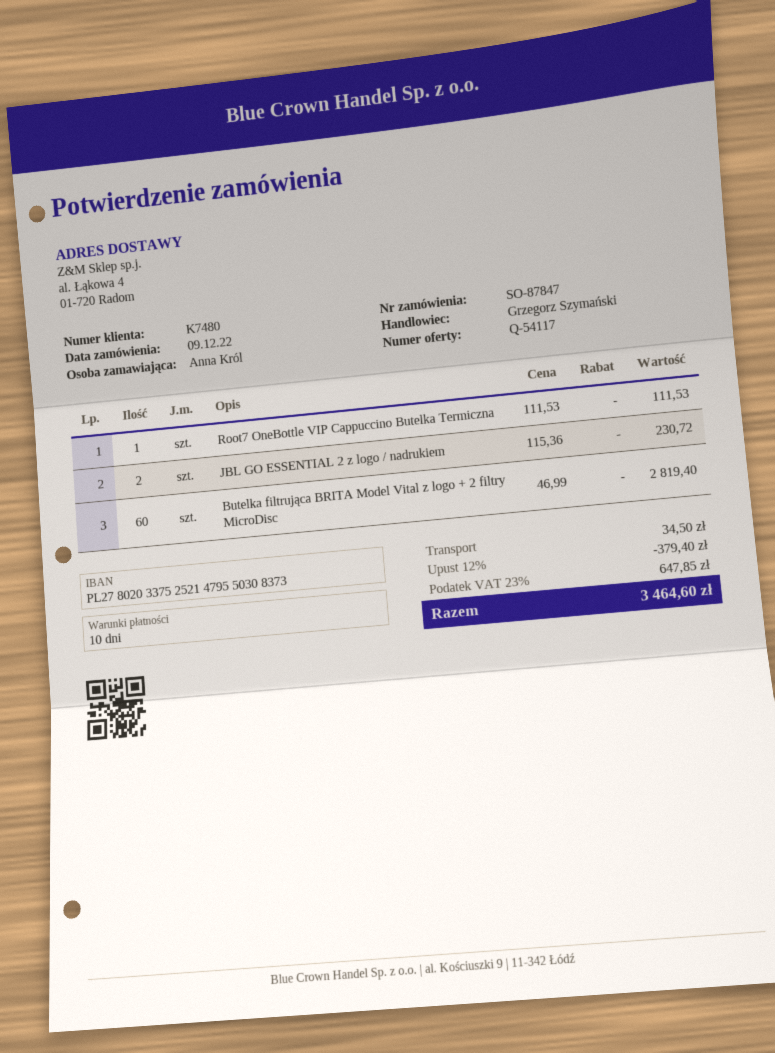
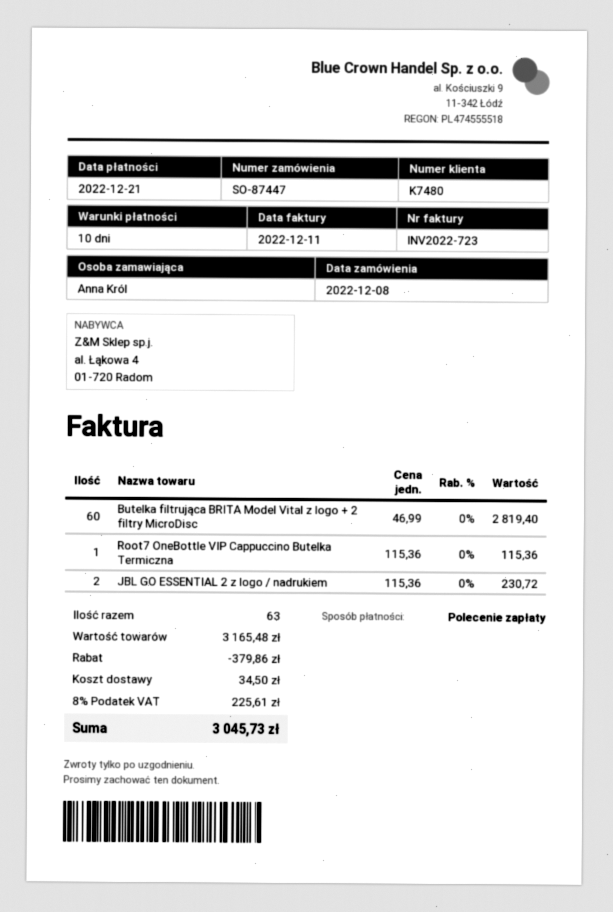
order number: SO-87847 -> SO-87447
order date: 2022-12-09 -> 2022-12-08
Root7 OneBottle VIP Cappuccino Butelka Termiczna: 1 x 111.53 = 111.53 -> 1 x 115.36 = 115.36
discount: 379.40 -> 379.86
tax: 23% = 647.85 -> 8% = 225.61
total: 3464.60 -> 3045.73

